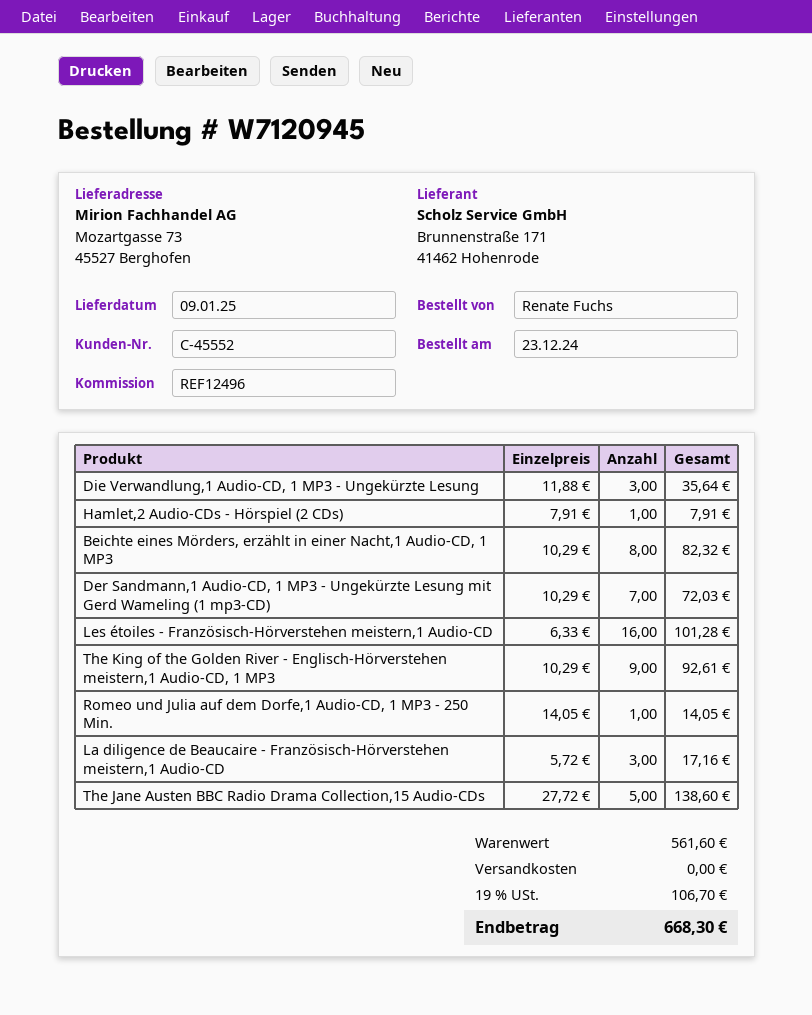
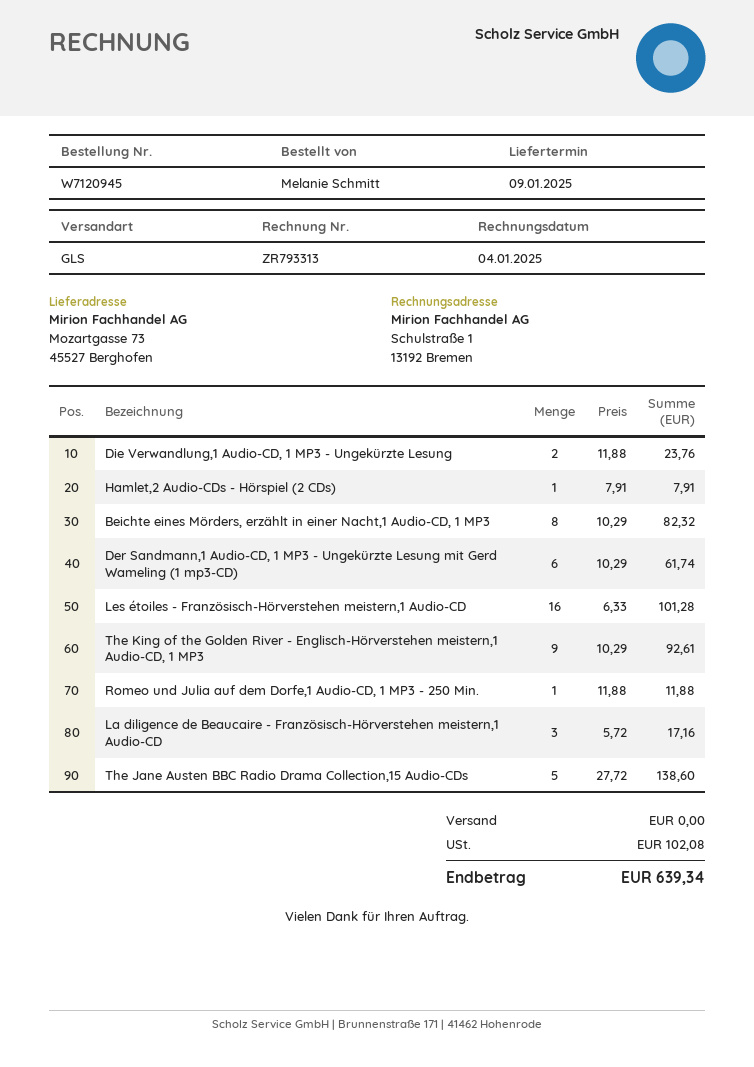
ordered by: Renate Fuchs -> Melanie Schmitt
Die Verwandlung,1 Audio-CD, 1 MP3 - Ungekürzte Lesung: 3 x 11.88 = 35.64 -> 2 x 11.88 = 23.76
Der Sandmann,1 Audio-CD, 1 MP3 - Ungekürzte Lesung mit Gerd Wameling (1 mp3-CD): 7 x 10.29 = 72.03 -> 6 x 10.29 = 61.74
Romeo und Julia auf dem Dorfe,1 Audio-CD, 1 MP3 - 250 Min.: 1 x 14.05 = 14.05 -> 1 x 11.88 = 11.88
tax: 106.70 -> 102.08
total: 668.30 -> 639.34

